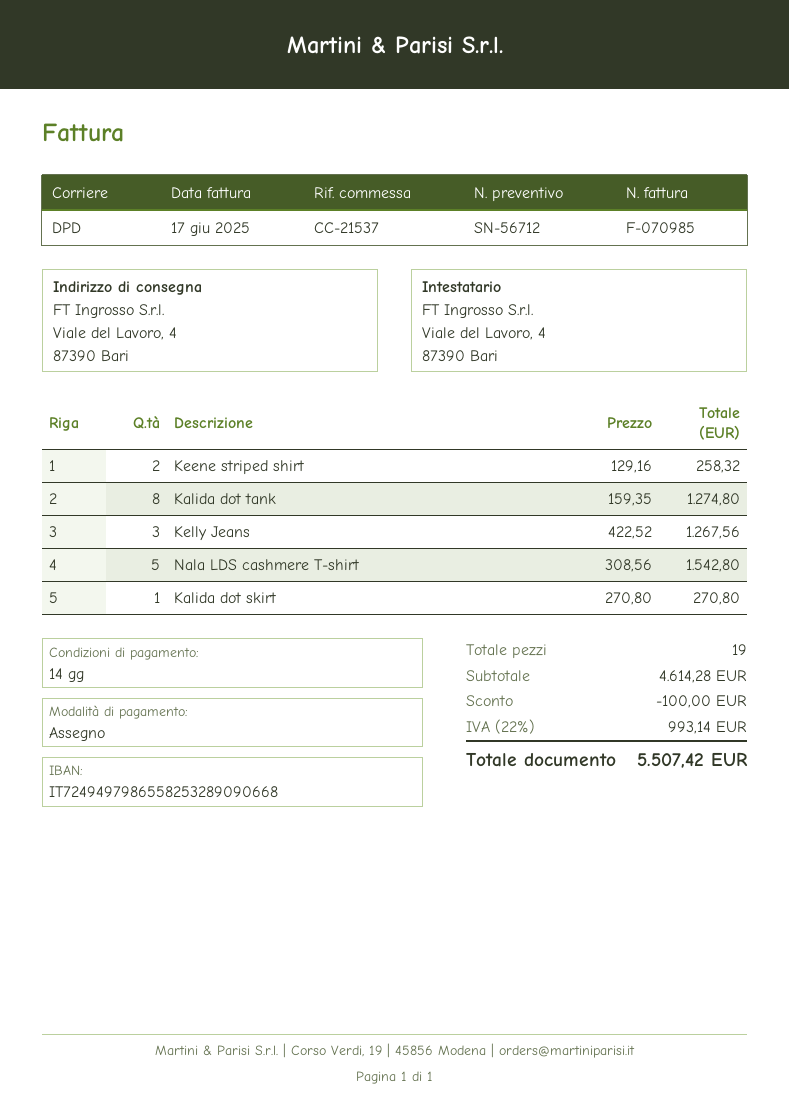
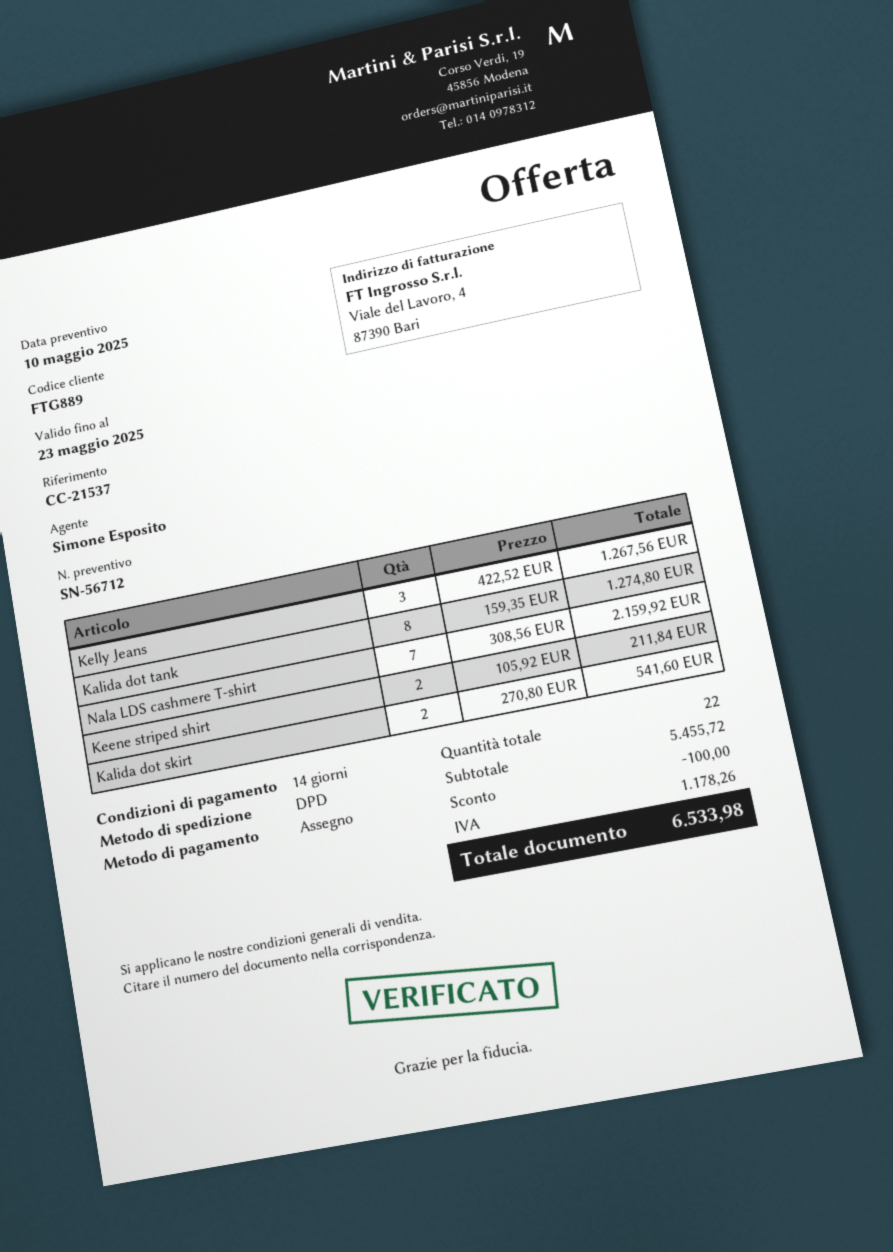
Keene striped shirt: 2 x 129.16 = 258.32 -> 2 x 105.92 = 211.84
Nala LDS cashmere T-shirt: 5 x 308.56 = 1542.80 -> 7 x 308.56 = 2159.92
Kalida dot skirt: 1 x 270.80 = 270.80 -> 2 x 270.80 = 541.60
total quantity: 19 -> 22
subtotal: 4614.28 -> 5455.72
tax: 993.14 -> 1178.26
total: 5507.42 -> 6533.98

